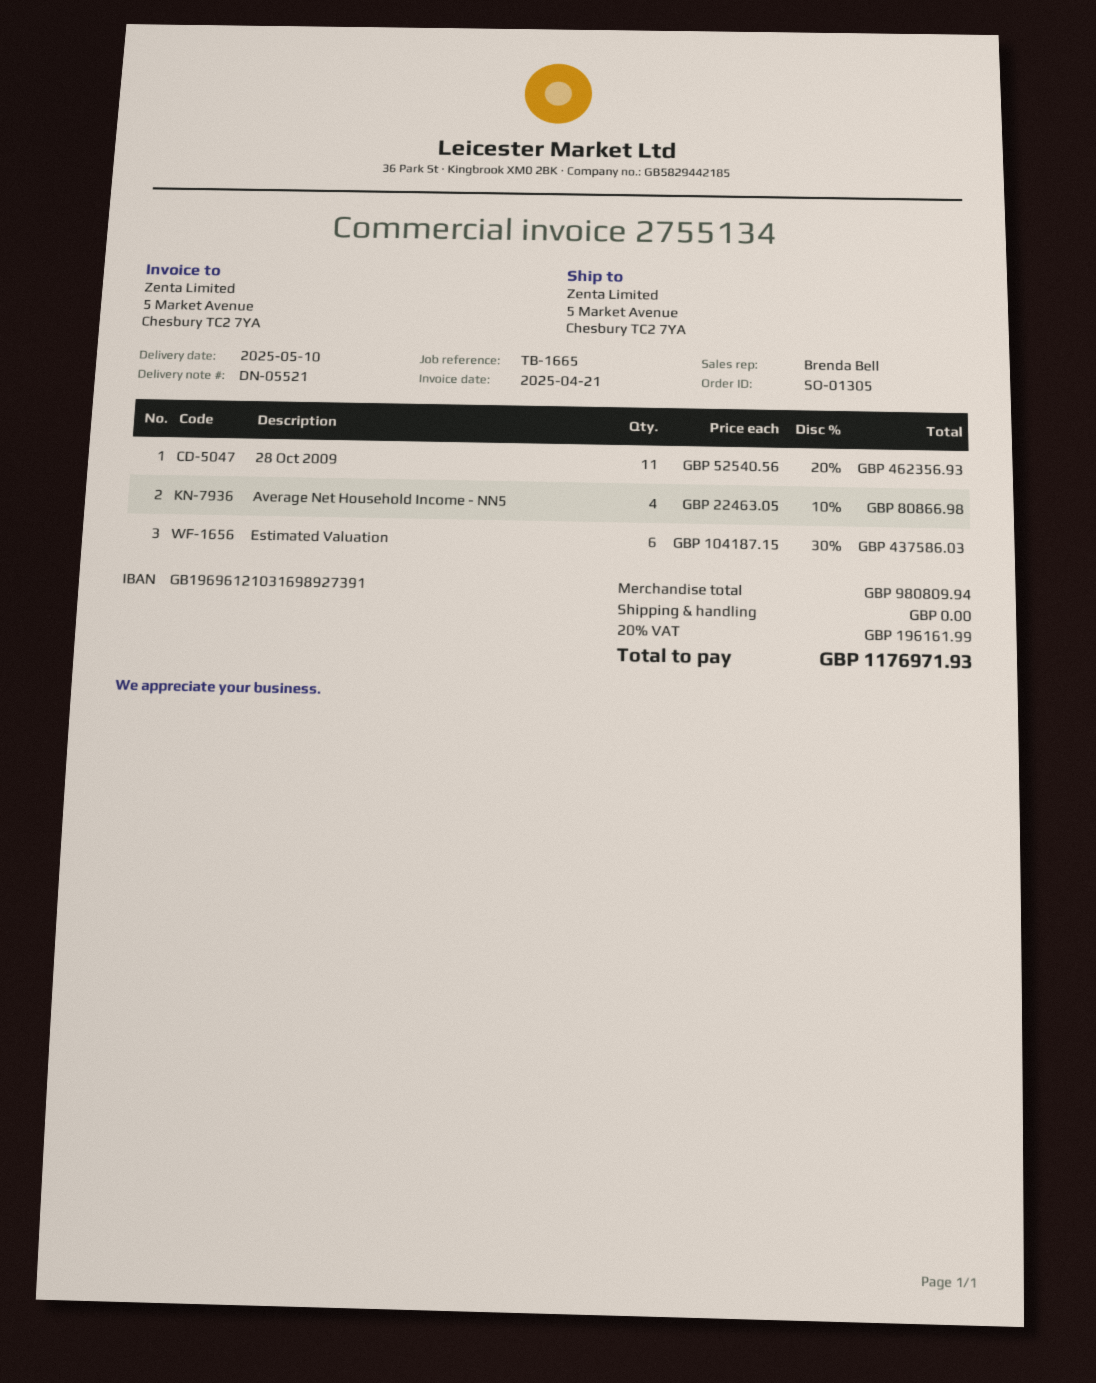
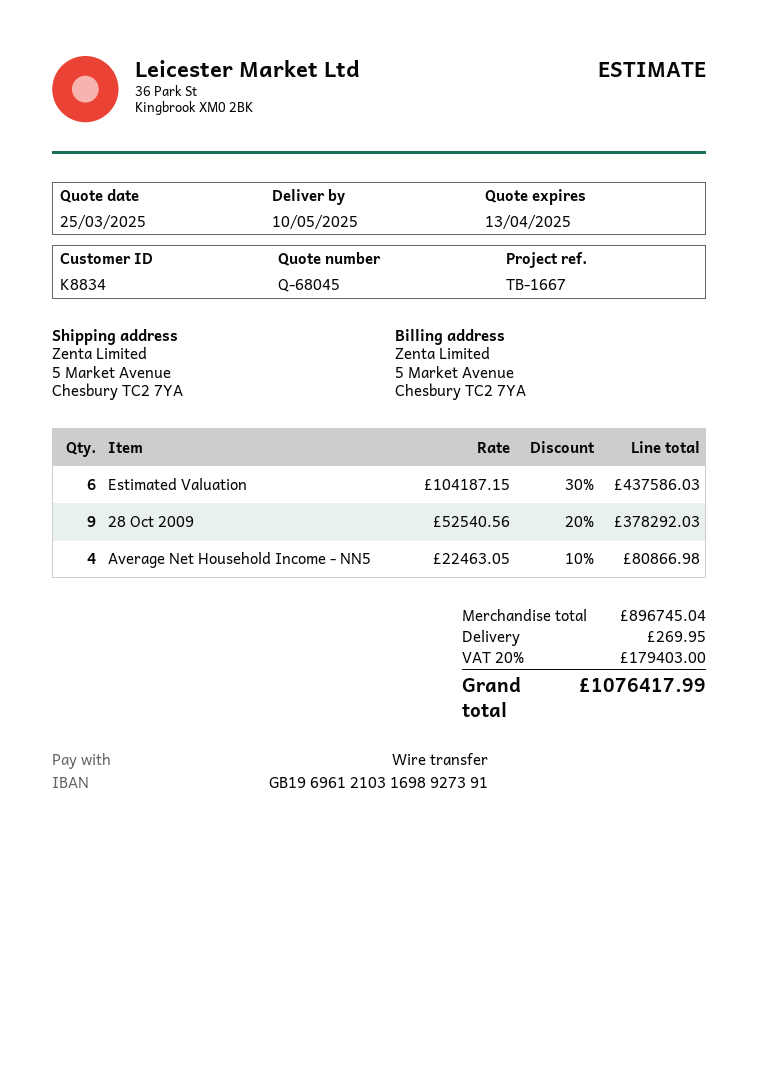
reference: TB-1665 -> TB-1667
28 Oct 2009: 11 x 52540.56 - 20% = 462356.93 -> 9 x 52540.56 - 20% = 378292.03
subtotal: 980809.94 -> 896745.04
shipping: 0.00 -> 269.95
tax: 20% = 196161.99 -> 20% = 179403.00
total: 1176971.93 -> 1076417.99

